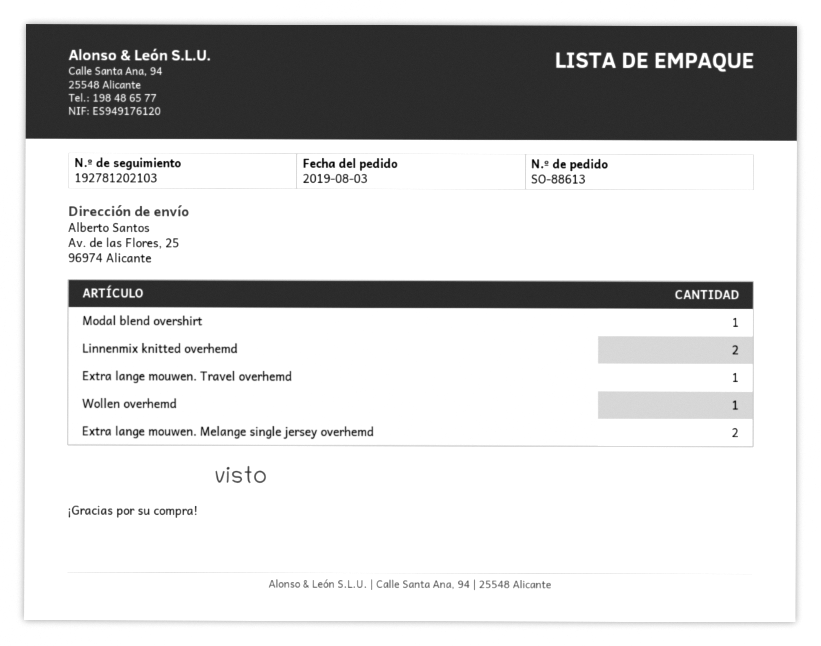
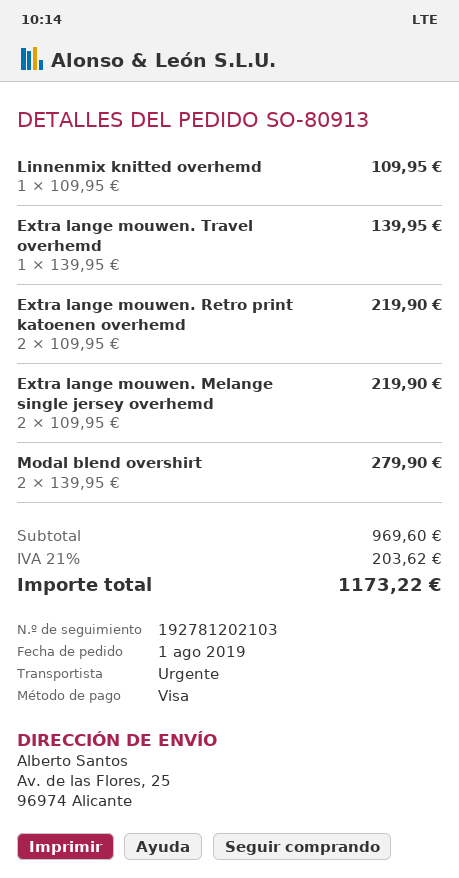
order number: SO-88613 -> SO-80913
order date: 2019-08-03 -> 2019-08-01
Modal blend overshirt: 1 -> 2
Linnenmix knitted overhemd: 2 -> 1
Wollen overhemd: 1 -> none
Extra lange mouwen. Retro print katoenen overhemd: none -> 2

